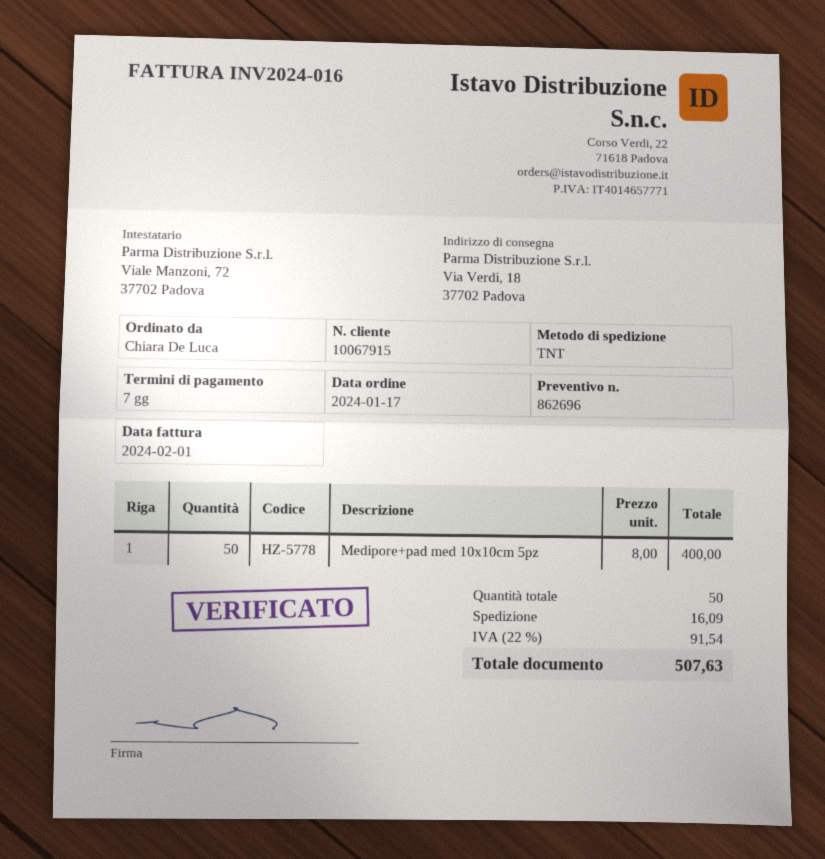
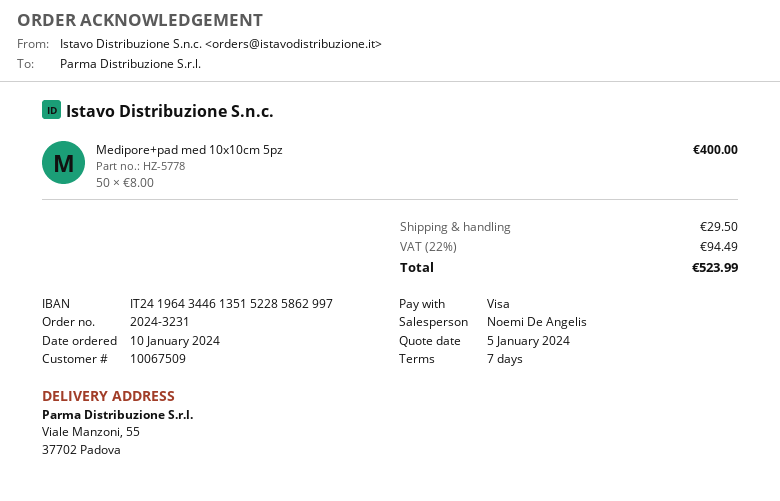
order date: 2024-01-17 -> 2024-01-10
customer number: 10067915 -> 10067509
ship to: Via Verdi, 18, 37702 Padova -> Viale Manzoni, 55, 37702 Padova
shipping: 16.09 -> 29.50
tax: 22% = 91.54 -> 22% = 94.49
total: 507.63 -> 523.99

